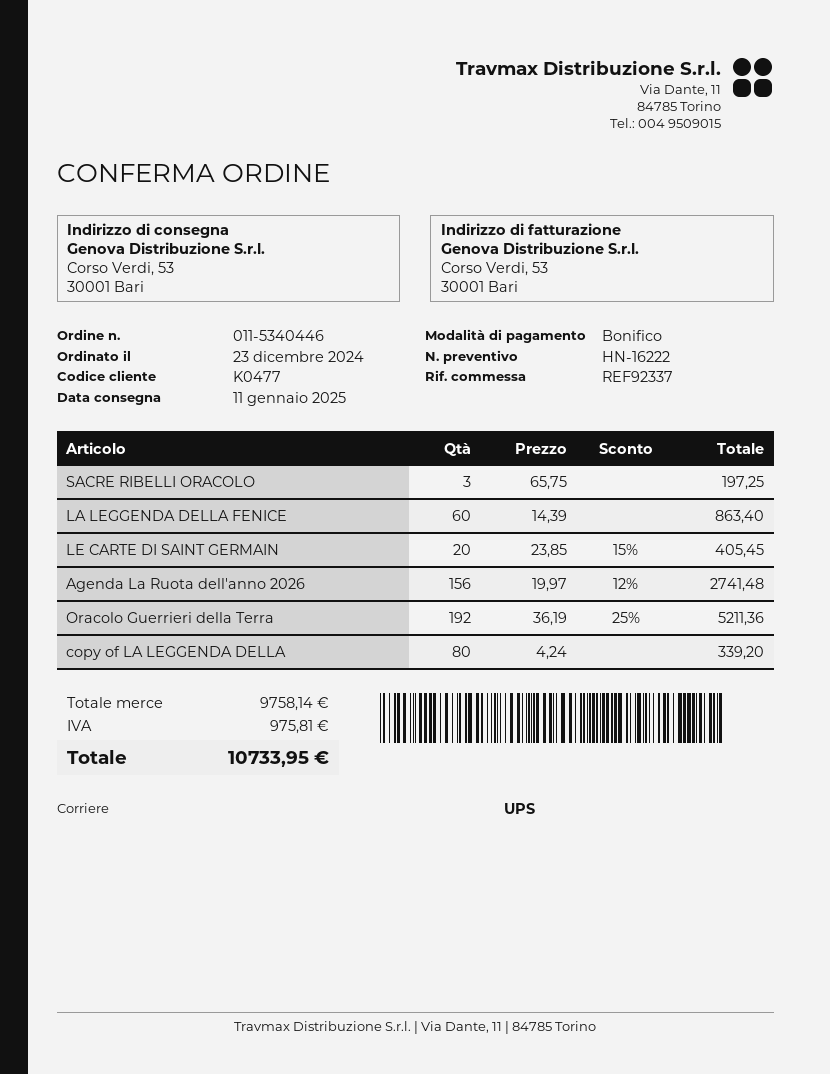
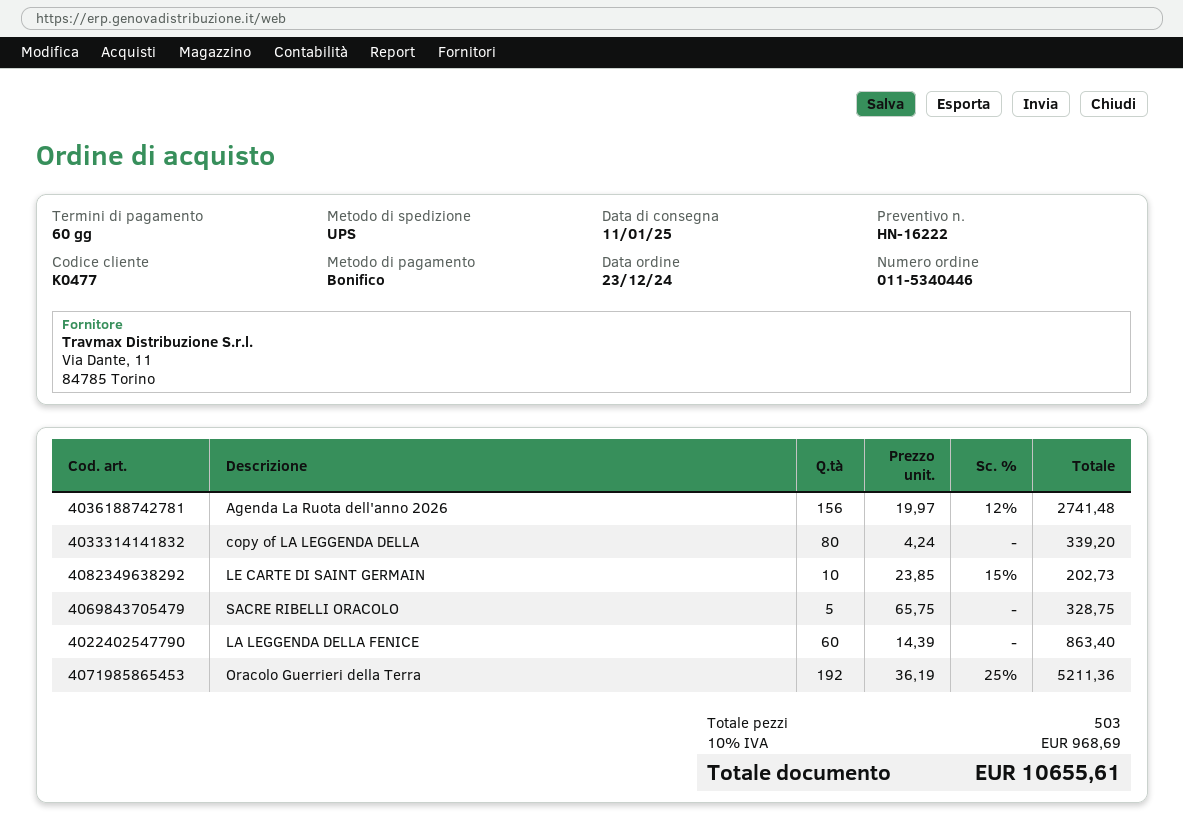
SACRE RIBELLI ORACOLO: 3 x 65.75 = 197.25 -> 5 x 65.75 = 328.75
LE CARTE DI SAINT GERMAIN: 20 x 23.85 - 15% = 405.45 -> 10 x 23.85 - 15% = 202.73
tax: 975.81 -> 968.69
total: 10733.95 -> 10655.61

